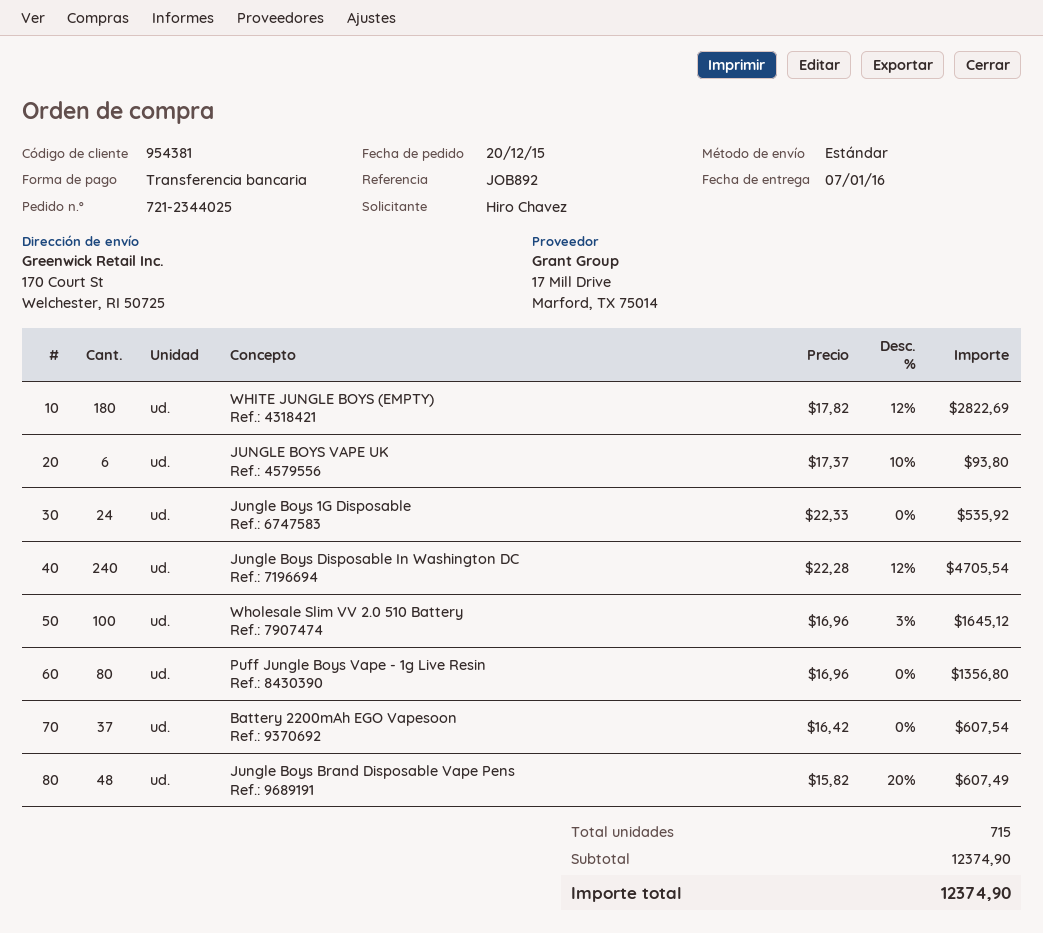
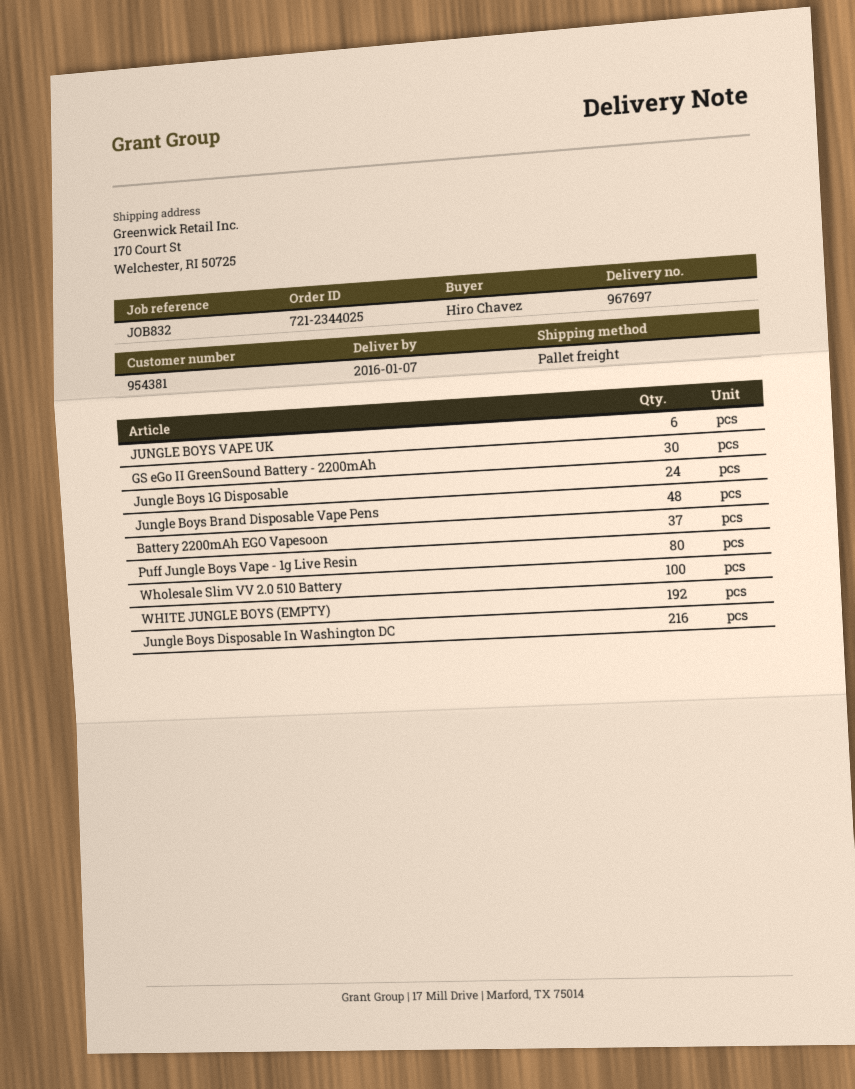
reference: JOB892 -> JOB832
shipping method: standard -> pallet freight
WHITE JUNGLE BOYS (EMPTY): 180 -> 192
Jungle Boys Disposable In Washington DC: 240 -> 216
GS eGo II GreenSound Battery - 2200mAh: none -> 30

